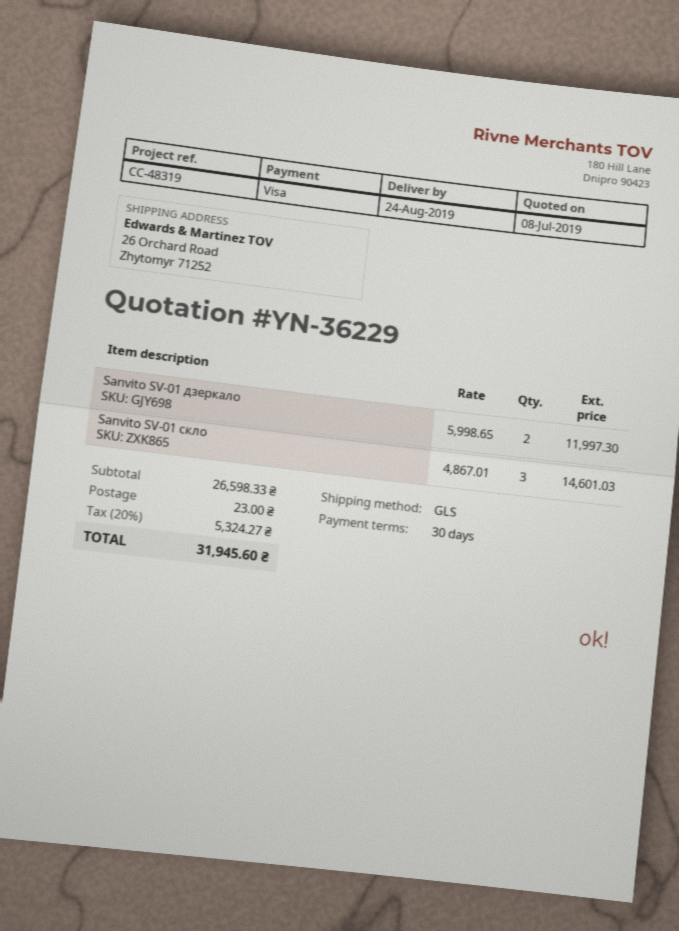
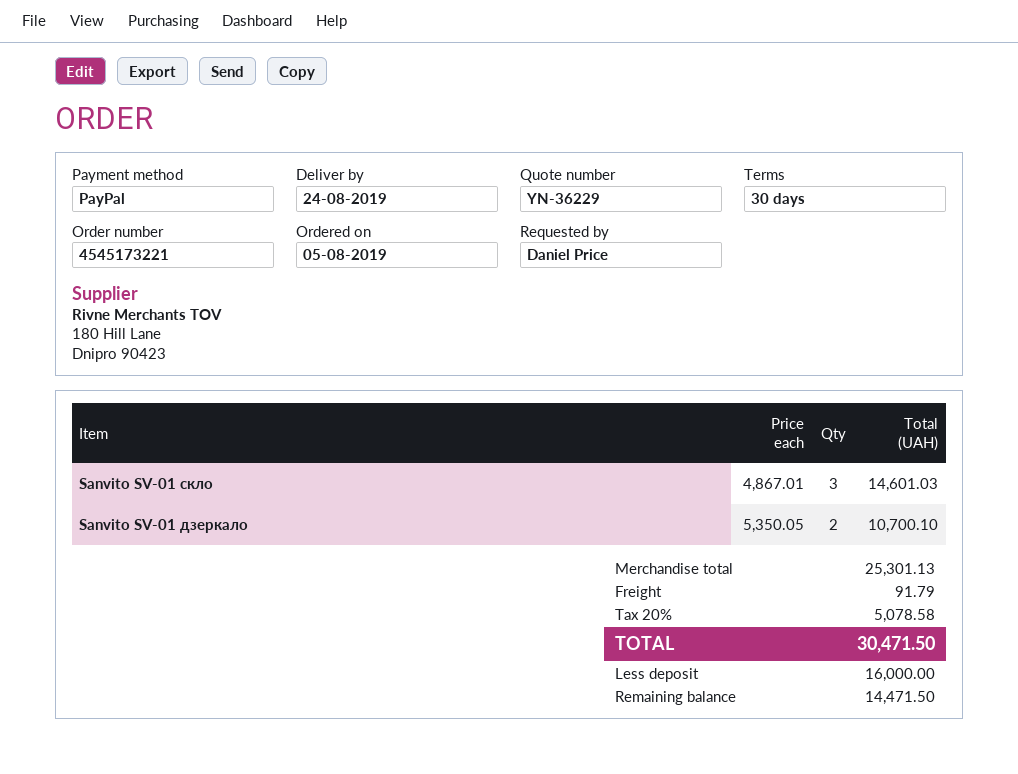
payment method: Visa -> PayPal
Sanvito SV-01 дзеркало: 2 x 5998.65 = 11997.30 -> 2 x 5350.05 = 10700.10
subtotal: 26598.33 -> 25301.13
shipping: 23.00 -> 91.79
tax: 20% = 5324.27 -> 20% = 5078.58
total: 31945.60 -> 30471.50

